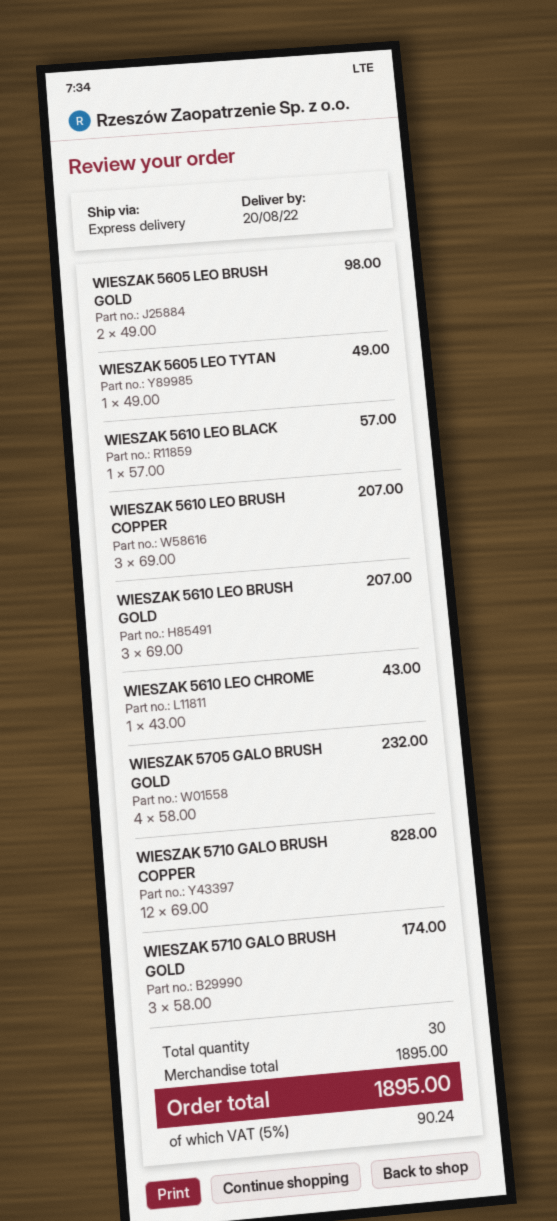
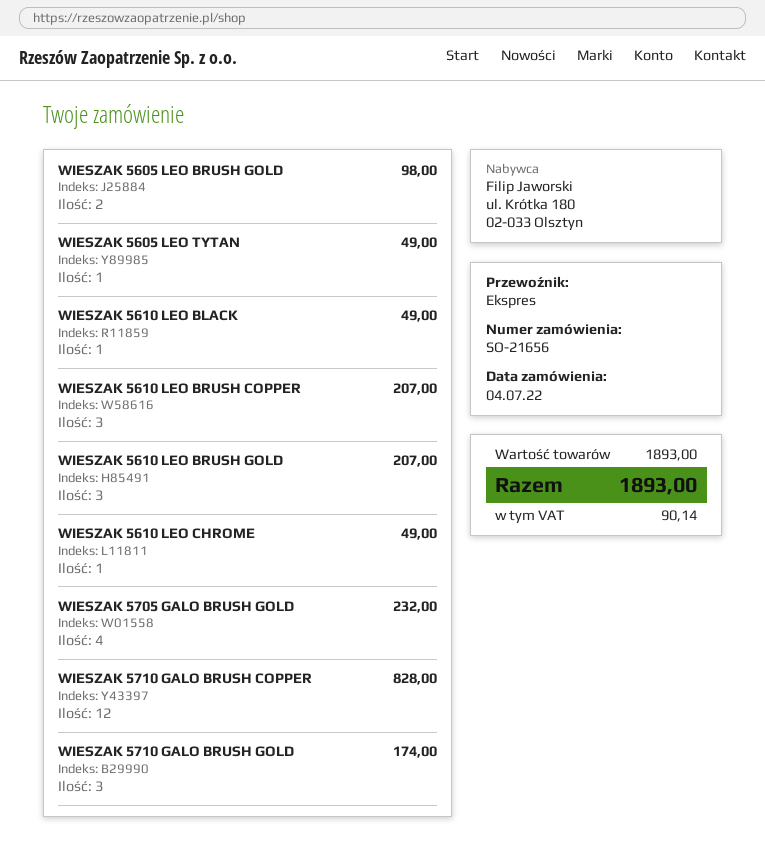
WIESZAK 5610 LEO BLACK: 1 for 57.00 -> 1 for 49.00
WIESZAK 5610 LEO CHROME: 1 for 43.00 -> 1 for 49.00
subtotal: 1895.00 -> 1893.00
tax: 90.24 -> 90.14
total: 1895.00 -> 1893.00

